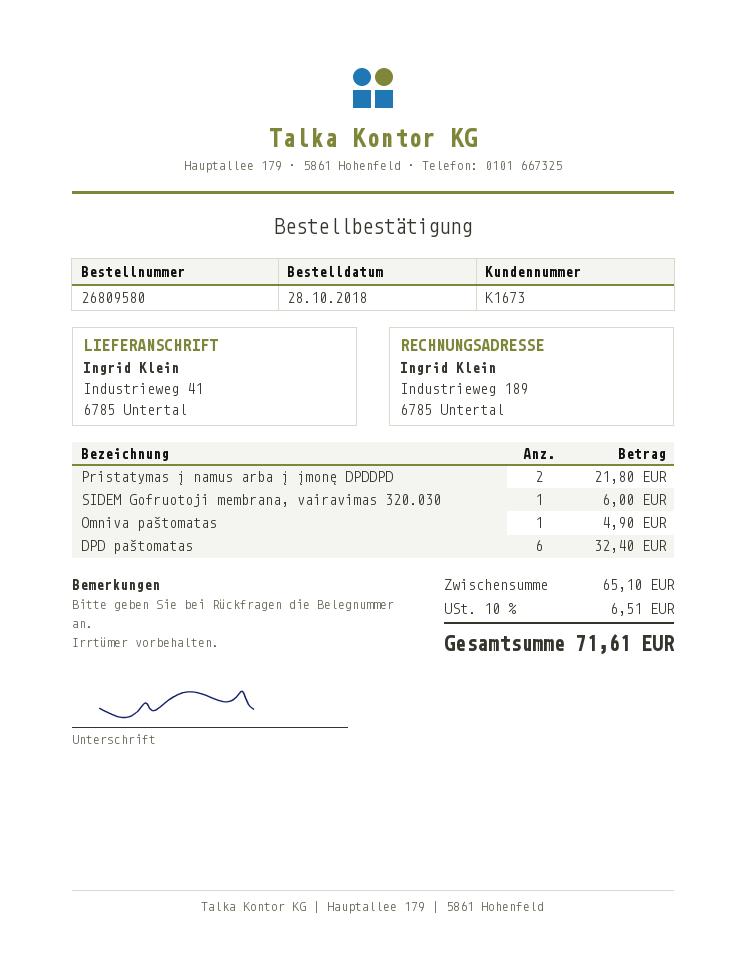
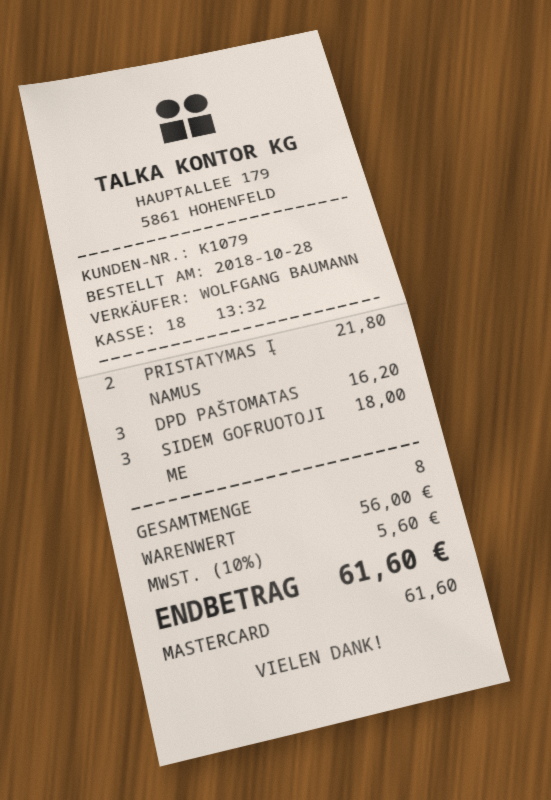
customer number: K1673 -> K1079
SIDEM Gofruotoji membrana, vairavimas 320.030: 1 for 6.00 -> 3 for 18.00
Omniva paštomatas: 1 for 4.90 -> none
DPD paštomatas: 6 for 32.40 -> 3 for 16.20
subtotal: 65.10 -> 56.00
tax: 10% = 6.51 -> 10% = 5.60
total: 71.61 -> 61.60

